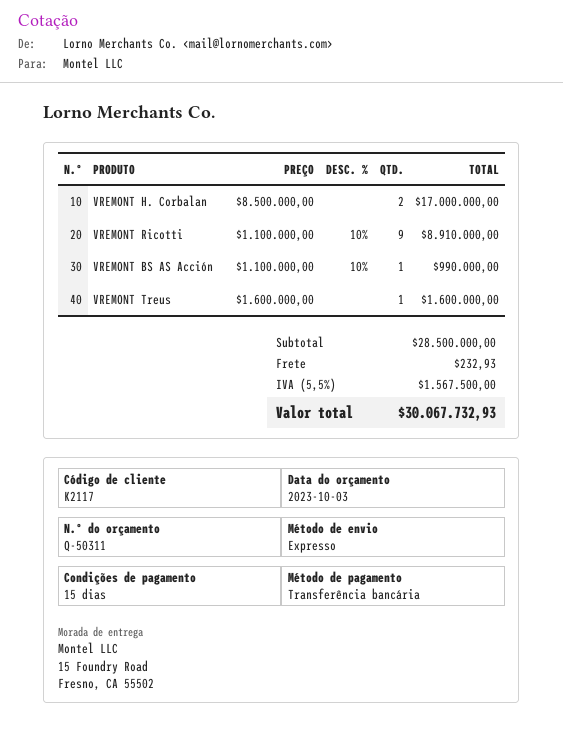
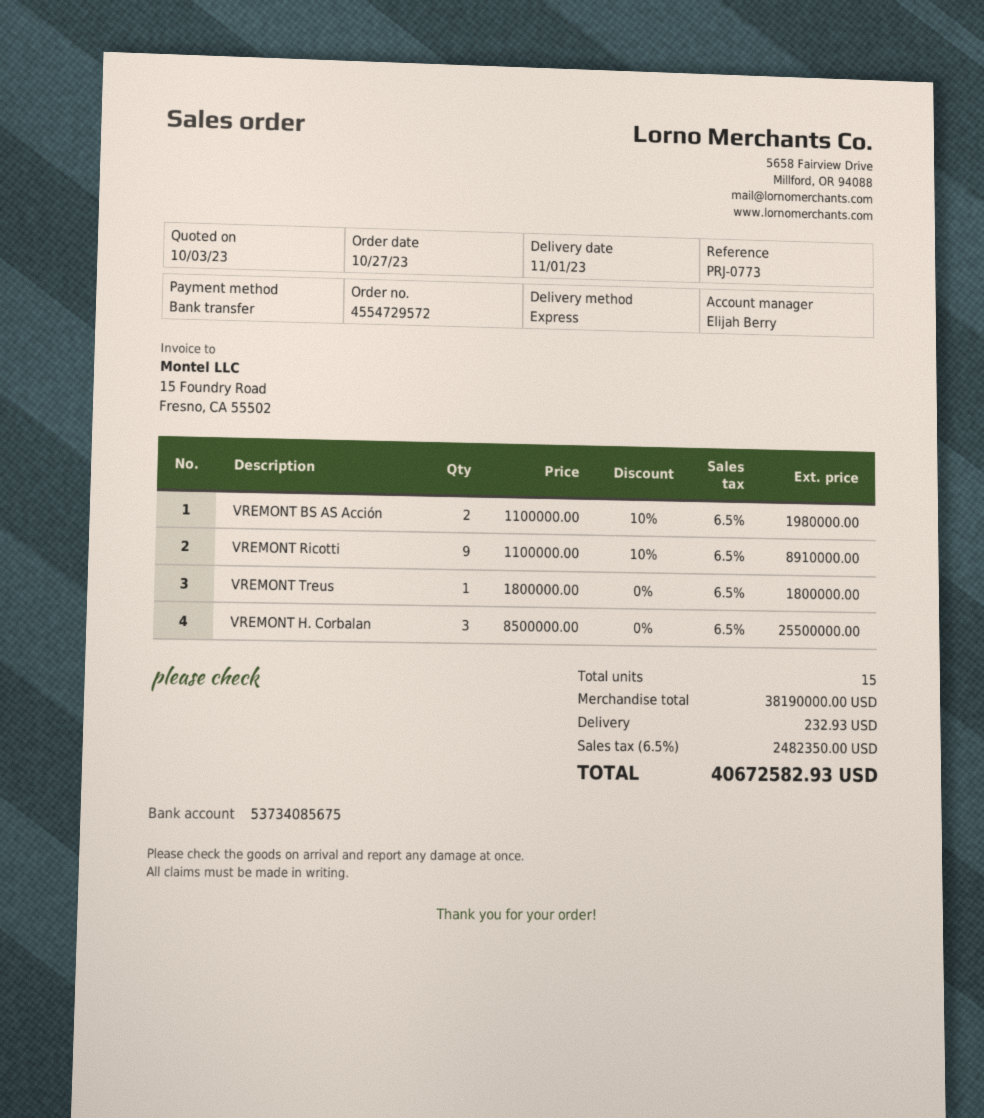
VREMONT H. Corbalan: 2 x 8500000.00 = 17000000.00 -> 3 x 8500000.00 = 25500000.00
VREMONT BS AS Acción: 1 x 1100000.00 - 10% = 990000.00 -> 2 x 1100000.00 - 10% = 1980000.00
VREMONT Treus: 1 x 1600000.00 = 1600000.00 -> 1 x 1800000.00 = 1800000.00
subtotal: 28500000.00 -> 38190000.00
tax: 5.5% = 1567500.00 -> 6.5% = 2482350.00
total: 30067732.93 -> 40672582.93

